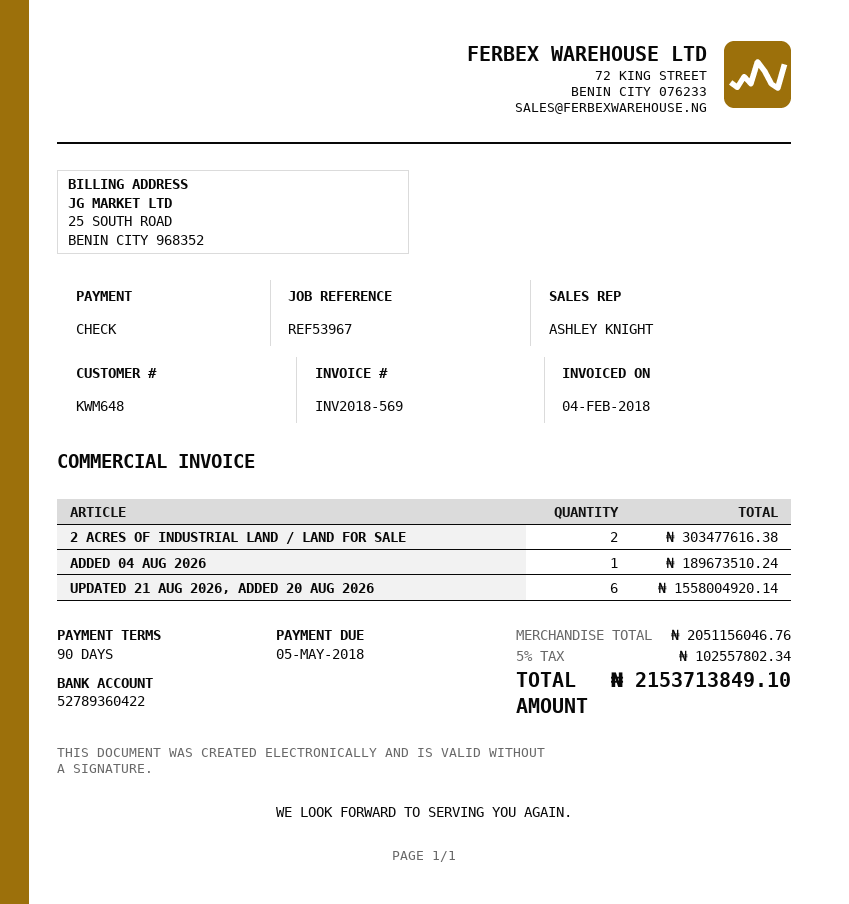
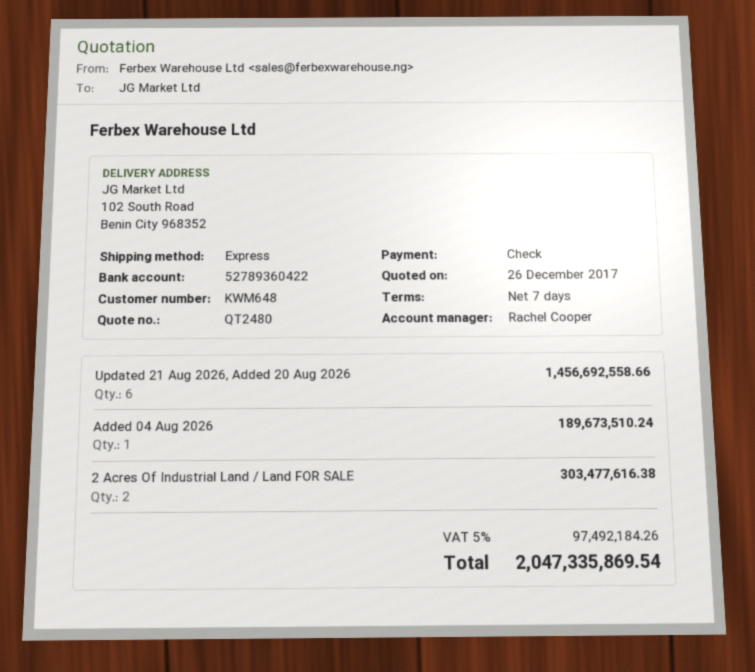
payment terms: 90 days -> 7 days
sales rep: ASHLEY KNIGHT -> Rachel Cooper
UPDATED 21 AUG 2026, ADDED 20 AUG 2026: 6 for 1558004920.14 -> 6 for 1456692558.66
tax: 5% = 102557802.34 -> 5% = 97492184.26
total: 2153713849.10 -> 2047335869.54

